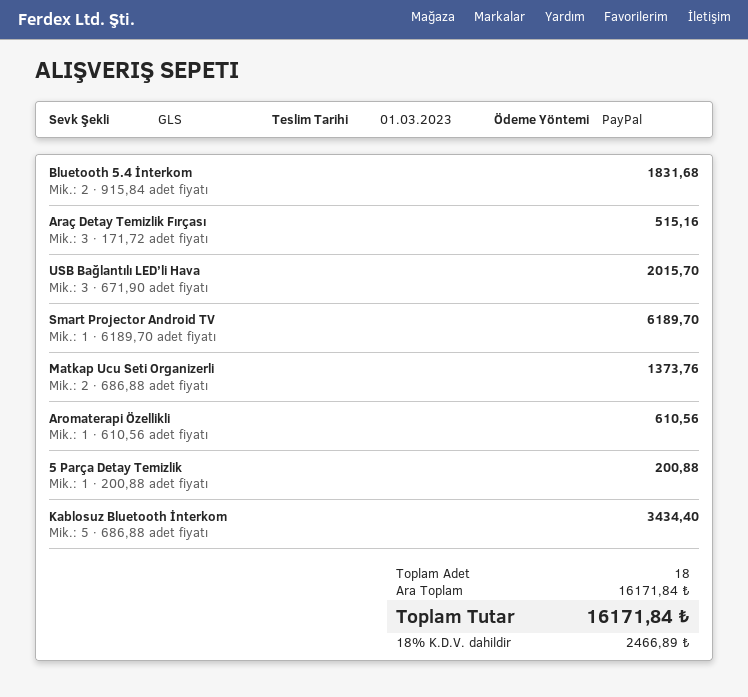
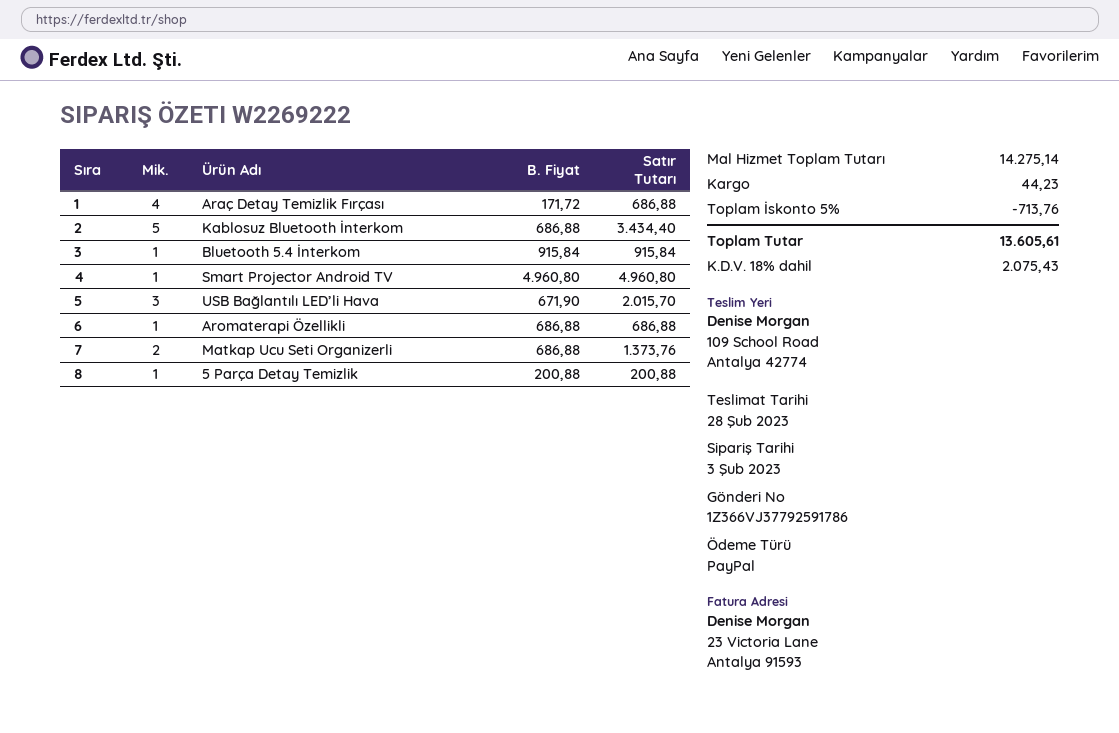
delivery date: 2023-03-01 -> 2023-02-28
Bluetooth 5.4 İnterkom: 2 x 915.84 = 1831.68 -> 1 x 915.84 = 915.84
Araç Detay Temizlik Fırçası: 3 x 171.72 = 515.16 -> 4 x 171.72 = 686.88
Smart Projector Android TV: 1 x 6189.70 = 6189.70 -> 1 x 4960.80 = 4960.80
Aromaterapi Özellikli: 1 x 610.56 = 610.56 -> 1 x 686.88 = 686.88
subtotal: 16171.84 -> 14275.14
discount: none -> 5% = 713.76
shipping: none -> 44.23
tax: 18% = 2466.89 -> 18% = 2075.43
total: 16171.84 -> 13605.61

